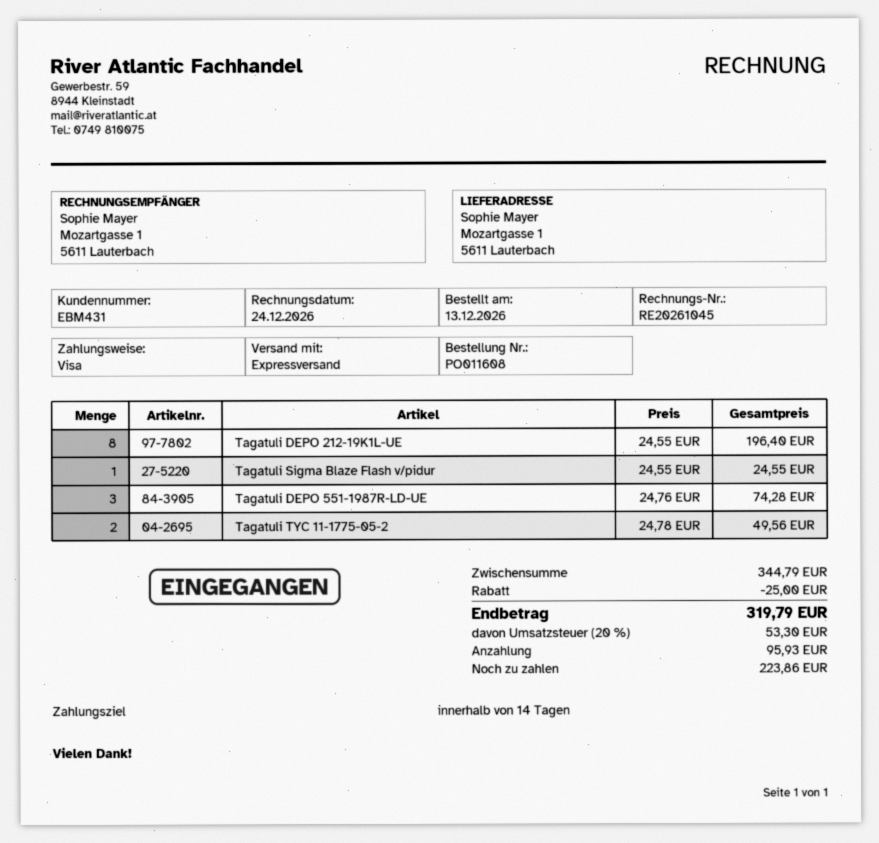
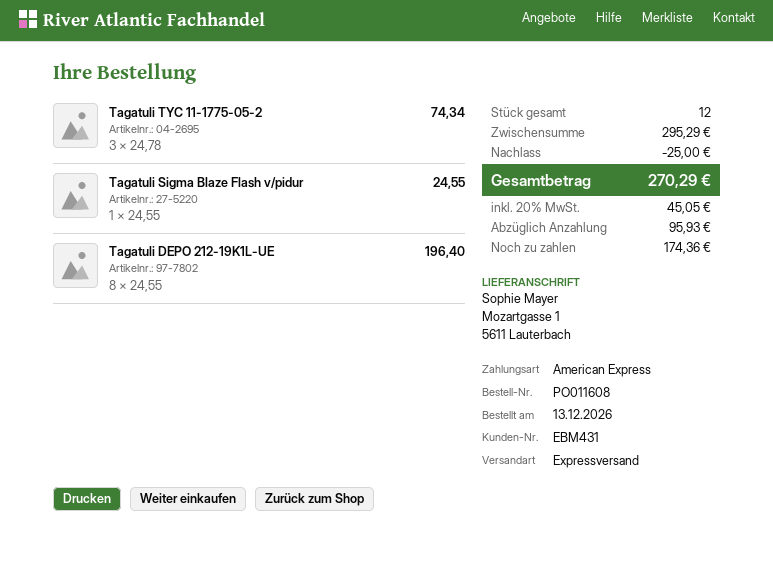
payment method: Visa -> American Express
Tagatuli DEPO 551-1987R-LD-UE: 3 x 24.76 = 74.28 -> none
Tagatuli TYC 11-1775-05-2: 2 x 24.78 = 49.56 -> 3 x 24.78 = 74.34
subtotal: 344.79 -> 295.29
tax: 20% = 53.30 -> 20% = 45.05
total: 319.79 -> 270.29
balance: 223.86 -> 174.36

